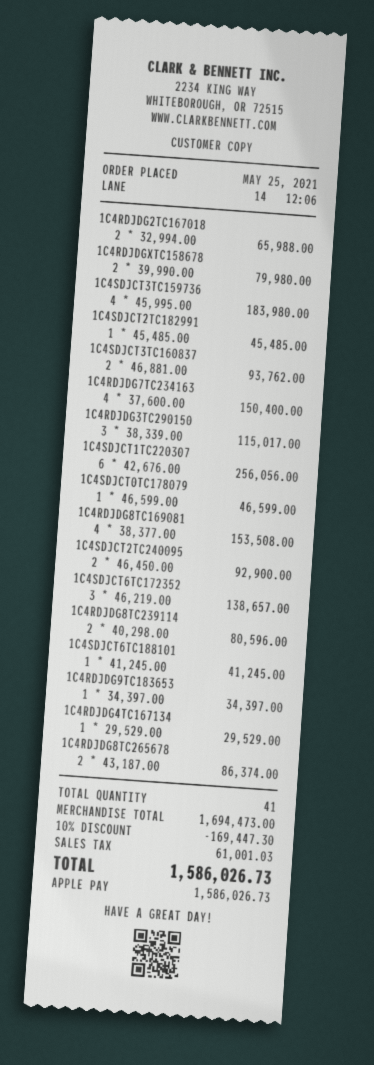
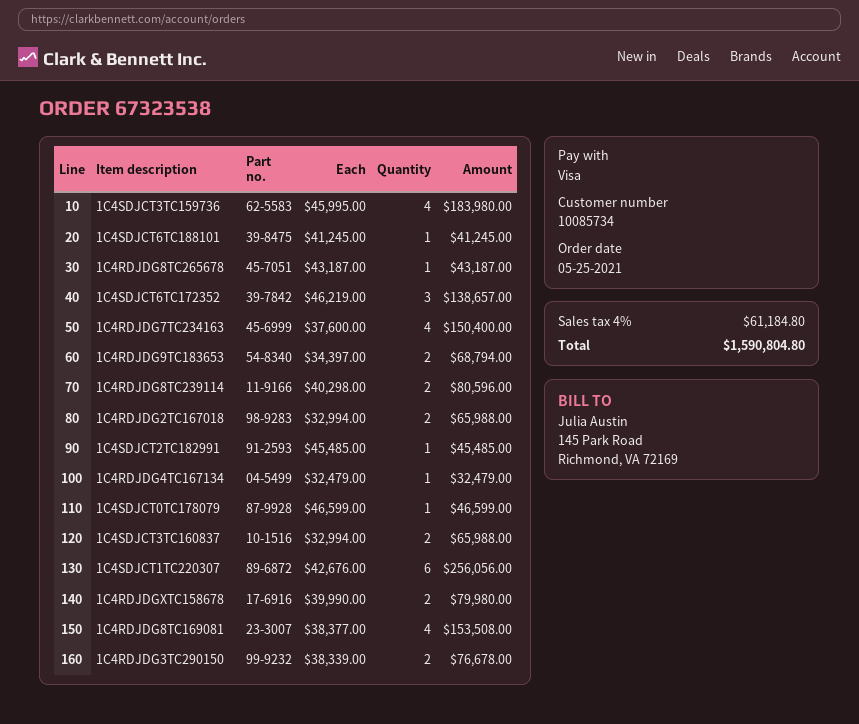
payment method: Apple Pay -> Visa
1C4SDJCT3TC160837: 2 x 46881.00 = 93762.00 -> 2 x 32994.00 = 65988.00
1C4RDJDG3TC290150: 3 x 38339.00 = 115017.00 -> 2 x 38339.00 = 76678.00
1C4SDJCT2TC240095: 2 x 46450.00 = 92900.00 -> none
1C4RDJDG9TC183653: 1 x 34397.00 = 34397.00 -> 2 x 34397.00 = 68794.00
1C4RDJDG4TC167134: 1 x 29529.00 = 29529.00 -> 1 x 32479.00 = 32479.00
1C4RDJDG8TC265678: 2 x 43187.00 = 86374.00 -> 1 x 43187.00 = 43187.00
discount: 10% = 169447.30 -> none
tax: 61001.03 -> 61184.80
total: 1586026.73 -> 1590804.80

